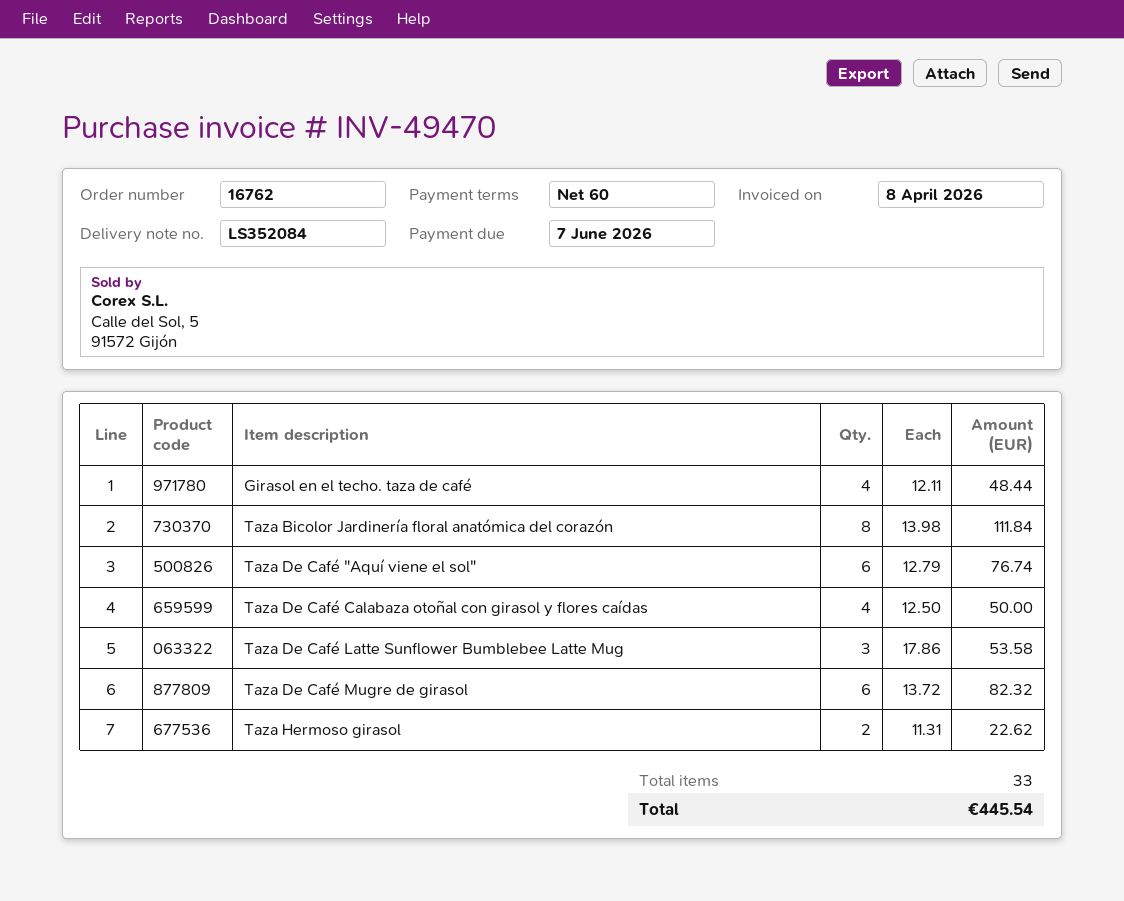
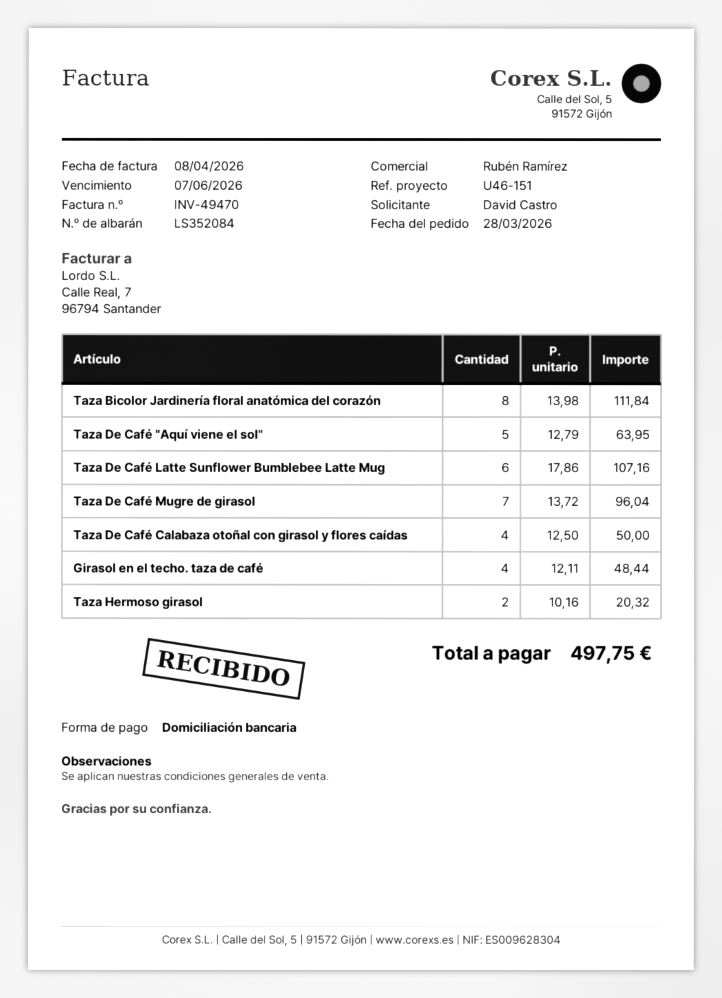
Taza De Café "Aquí viene el sol": 6 x 12.79 = 76.74 -> 5 x 12.79 = 63.95
Taza De Café Latte Sunflower Bumblebee Latte Mug: 3 x 17.86 = 53.58 -> 6 x 17.86 = 107.16
Taza De Café Mugre de girasol: 6 x 13.72 = 82.32 -> 7 x 13.72 = 96.04
Taza Hermoso girasol: 2 x 11.31 = 22.62 -> 2 x 10.16 = 20.32
total: 445.54 -> 497.75

